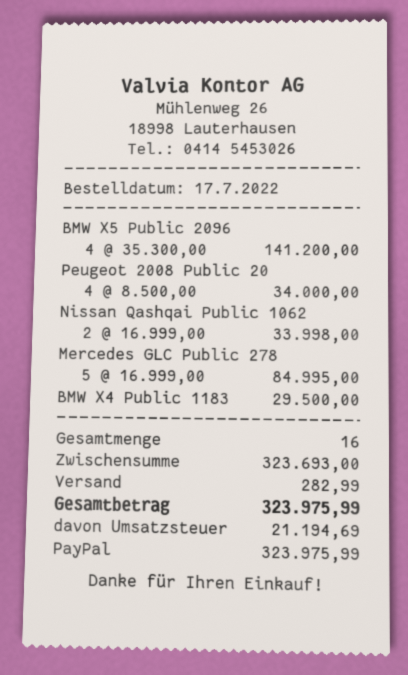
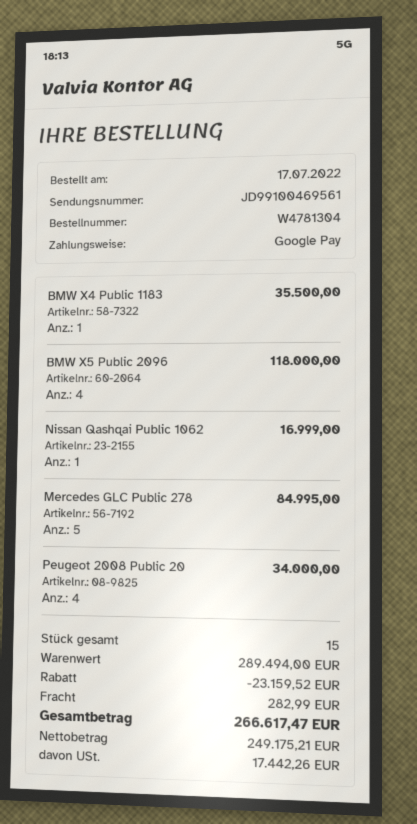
payment method: PayPal -> Google Pay
BMW X5 Public 2096: 4 for 141200.00 -> 4 for 118000.00
Nissan Qashqai Public 1062: 2 for 33998.00 -> 1 for 16999.00
BMW X4 Public 1183: 1 for 29500.00 -> 1 for 35500.00
total quantity: 16 -> 15
subtotal: 323693.00 -> 289494.00
discount: none -> 23159.52
tax: 21194.69 -> 17442.26
total: 323975.99 -> 266617.47

